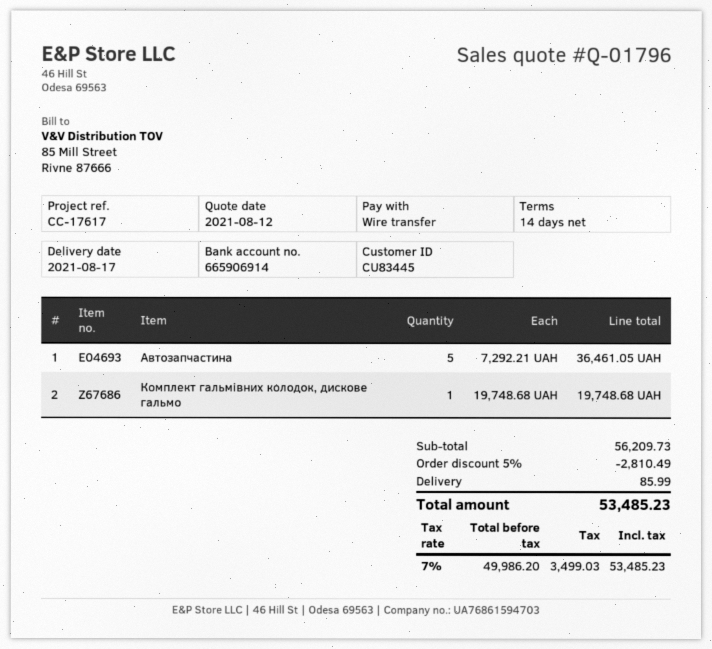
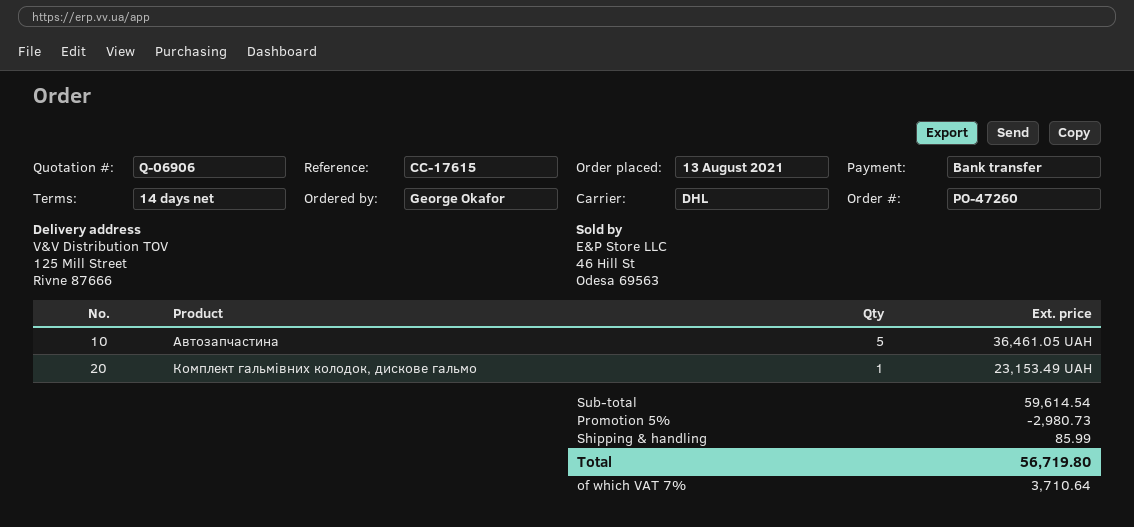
quote number: Q-01796 -> Q-06906
reference: CC-17617 -> CC-17615
Комплект гальмівних колодок, дискове гальмо: 1 for 19748.68 -> 1 for 23153.49
subtotal: 56209.73 -> 59614.54
discount: 5% = 2810.49 -> 5% = 2980.73
tax: 7% = 3499.03 -> 7% = 3710.64
total: 53485.23 -> 56719.80

